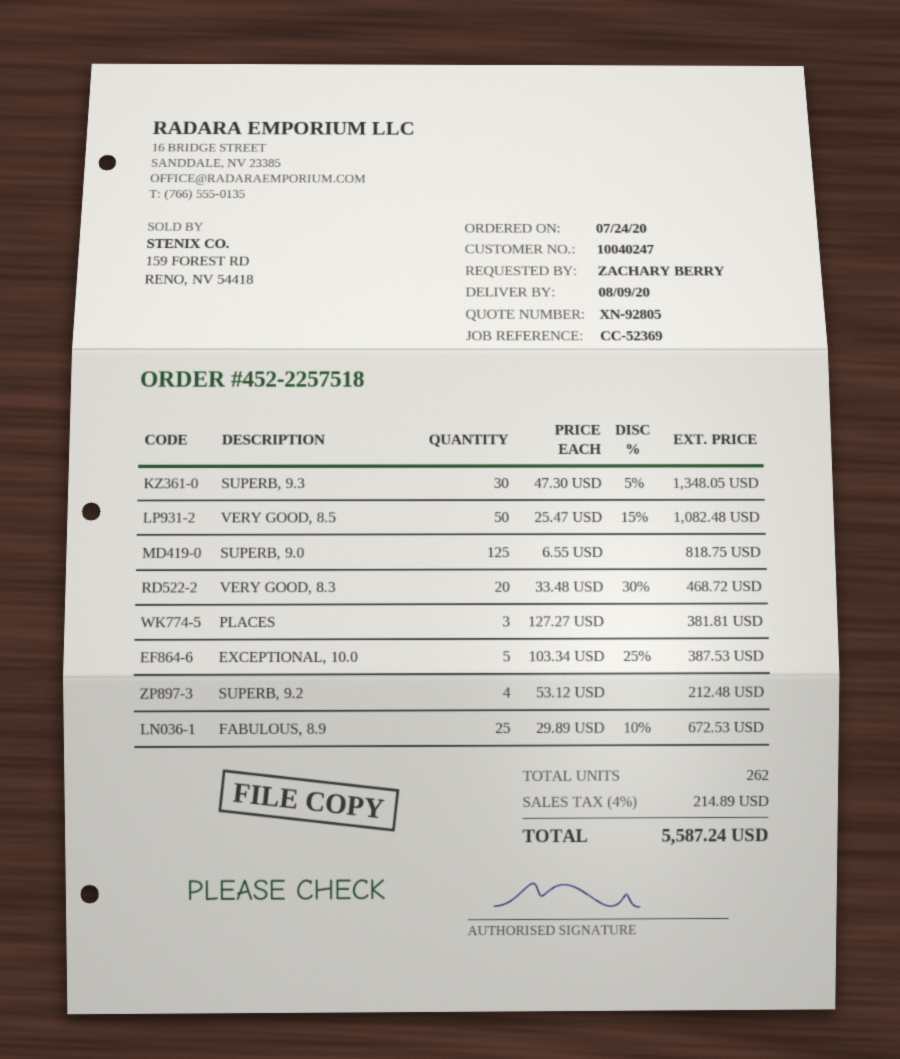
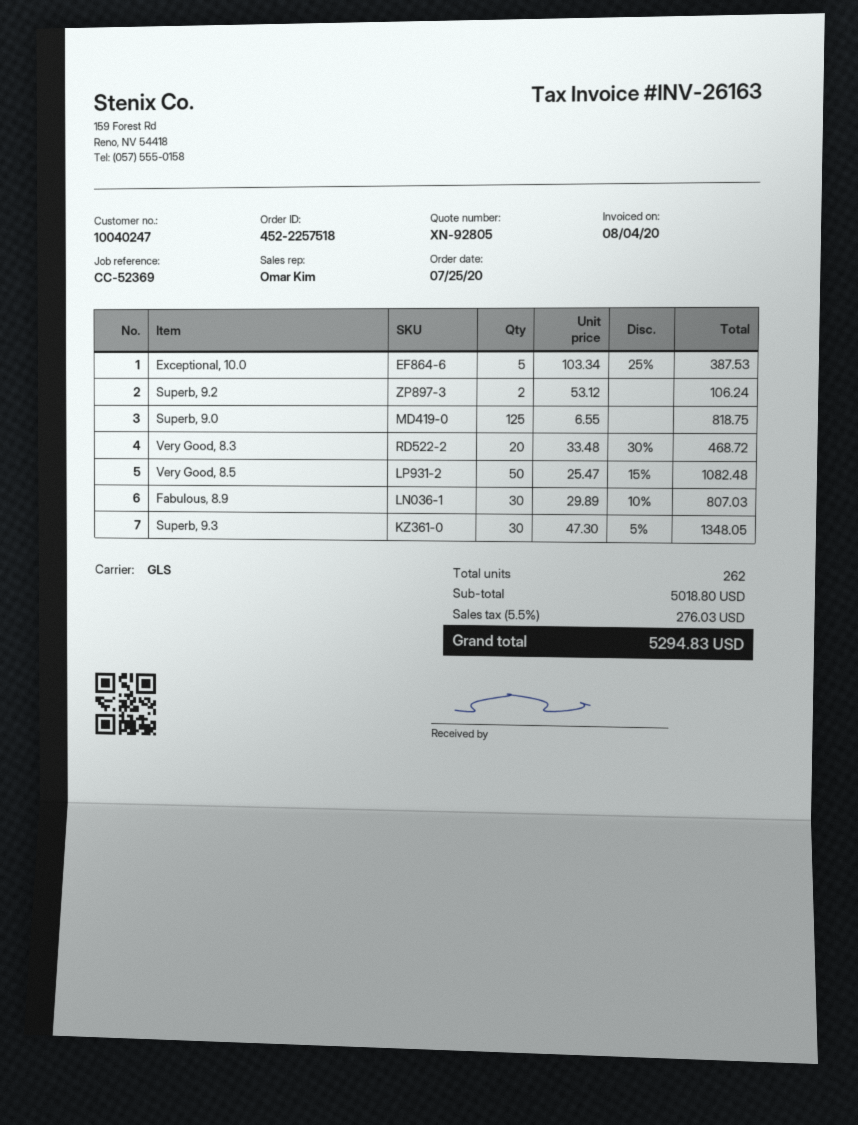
order date: 2020-07-24 -> 2020-07-25
PLACES: 3 x 127.27 = 381.81 -> none
SUPERB, 9.2: 4 x 53.12 = 212.48 -> 2 x 53.12 = 106.24
FABULOUS, 8.9: 25 x 29.89 - 10% = 672.53 -> 30 x 29.89 - 10% = 807.03
tax: 4% = 214.89 -> 5.5% = 276.03
total: 5587.24 -> 5294.83

